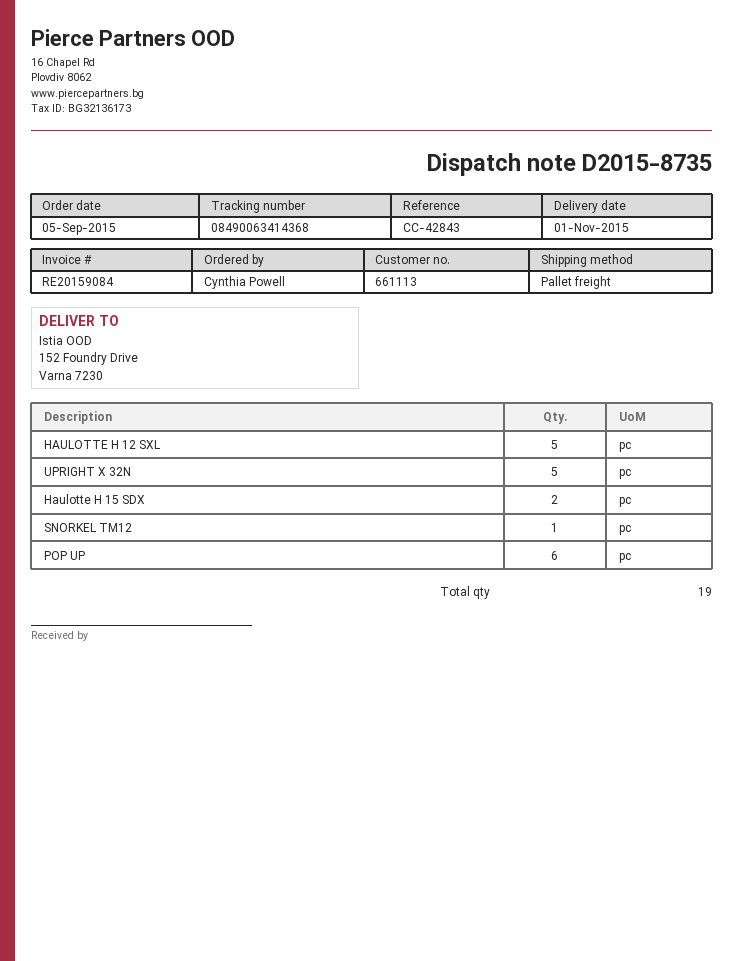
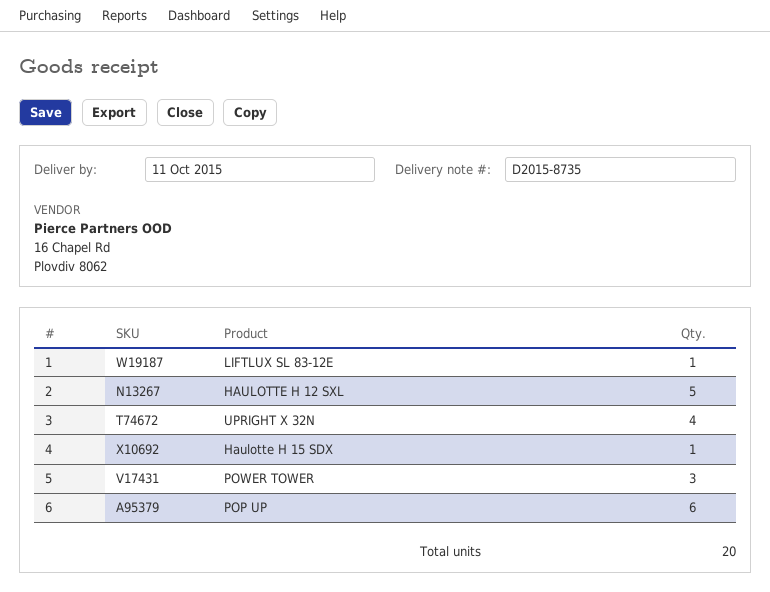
delivery date: 2015-11-01 -> 2015-10-11
UPRIGHT X 32N: 5 -> 4
Haulotte H 15 SDX: 2 -> 1
SNORKEL TM12: 1 -> none
LIFTLUX SL 83-12E: none -> 1
POWER TOWER: none -> 3
total quantity: 19 -> 20

